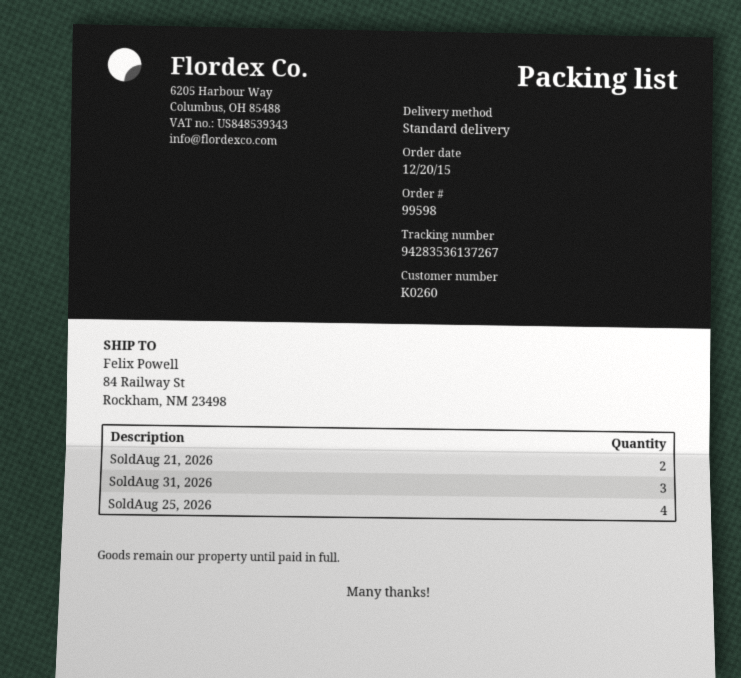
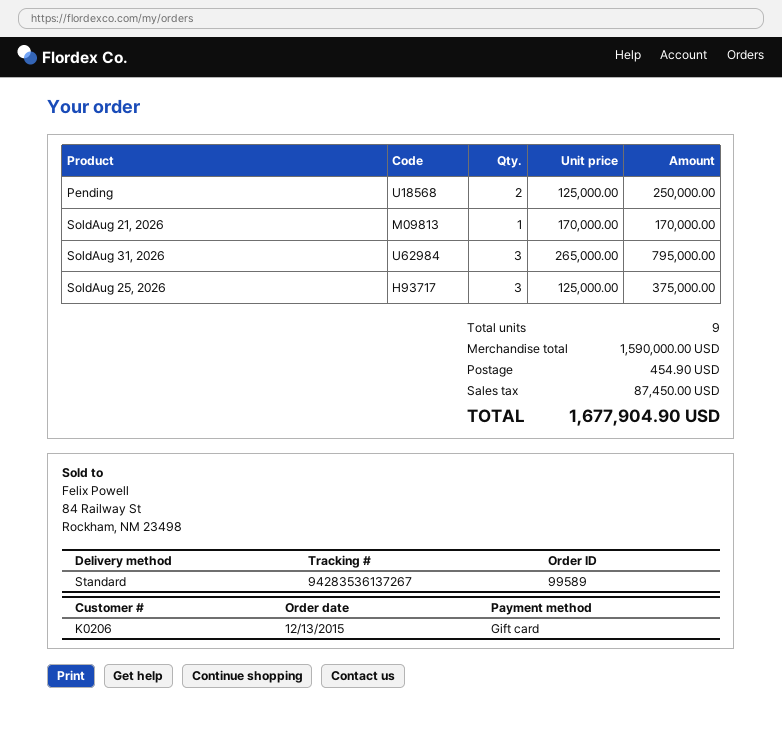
order number: 99598 -> 99589
order date: 2015-12-20 -> 2015-12-13
customer number: K0260 -> K0206
SoldAug 21, 2026: 2 -> 1
SoldAug 25, 2026: 4 -> 3
Pending: none -> 2

